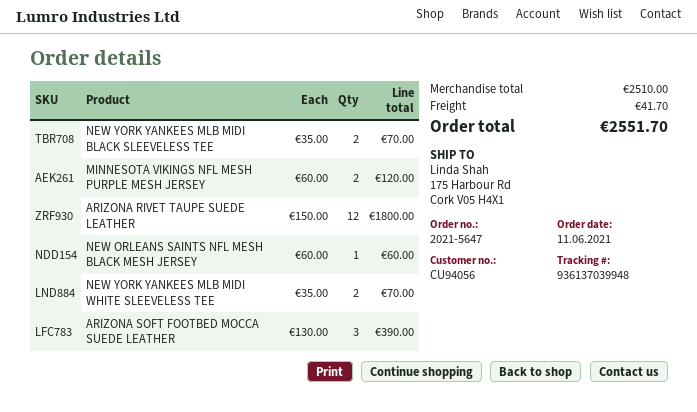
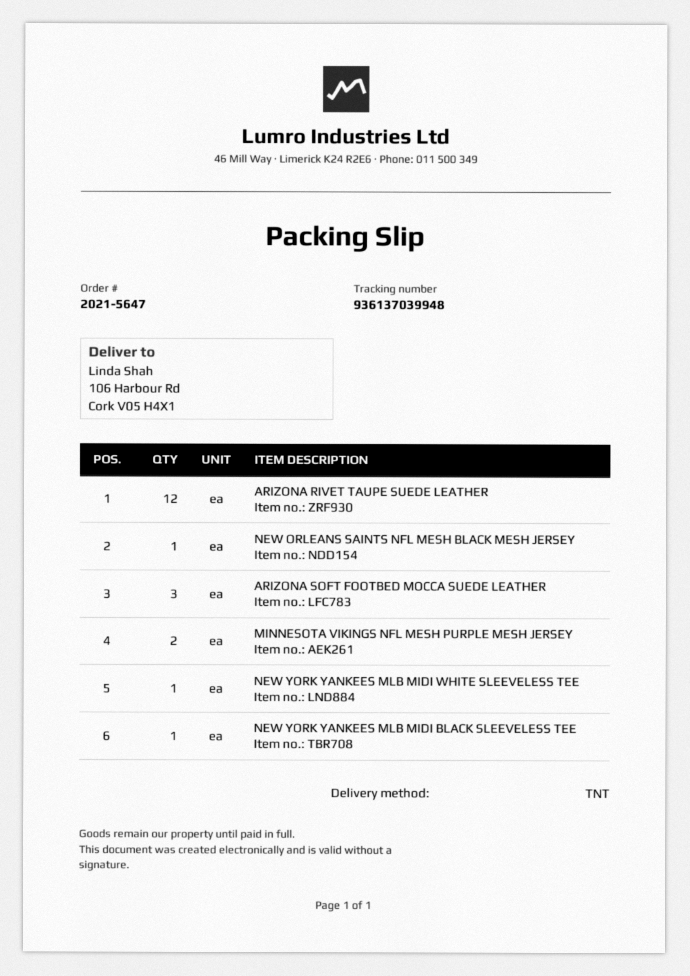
ship to: 175 Harbour Rd, Cork V05 H4X1 -> 106 Harbour Rd, Cork V05 H4X1
NEW YORK YANKEES MLB MIDI BLACK SLEEVELESS TEE: 2 -> 1
NEW YORK YANKEES MLB MIDI WHITE SLEEVELESS TEE: 2 -> 1

